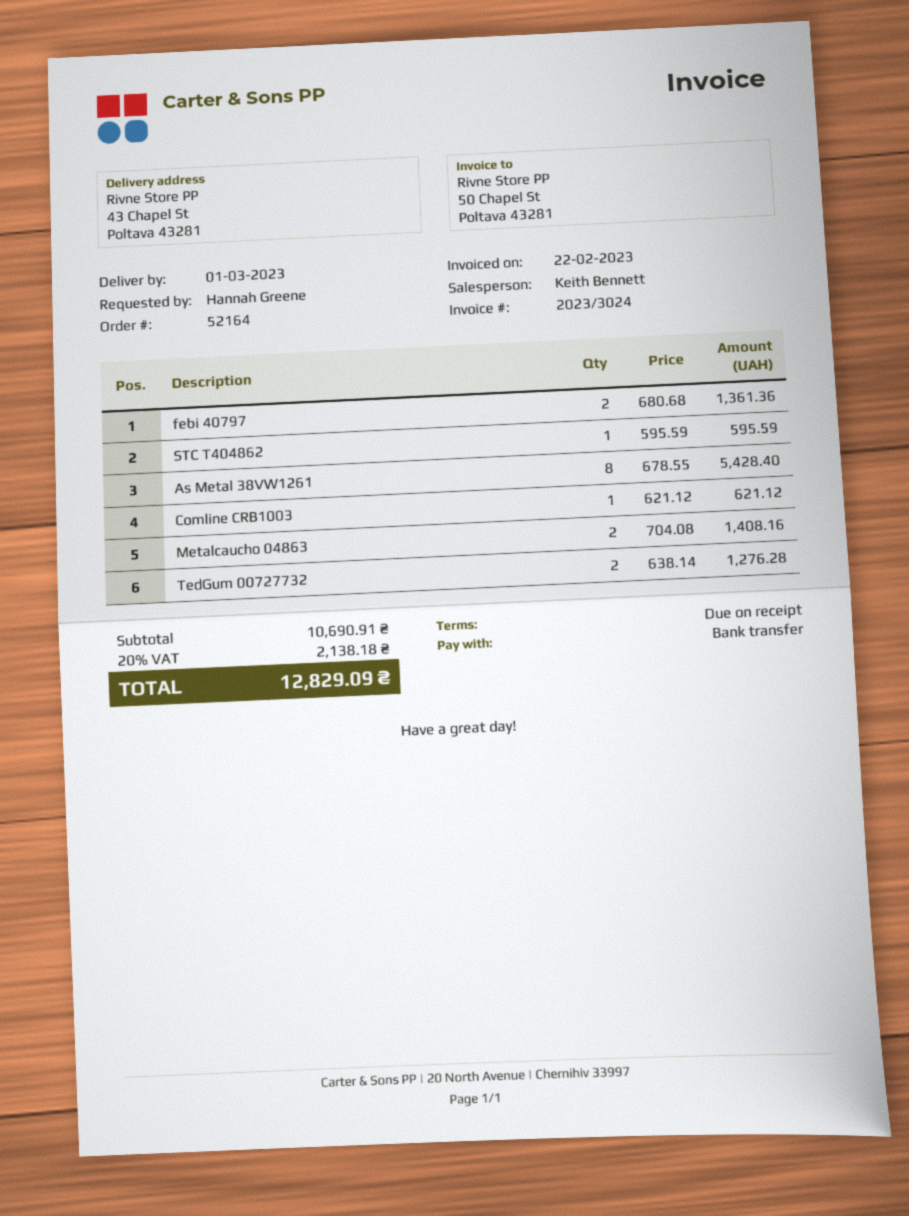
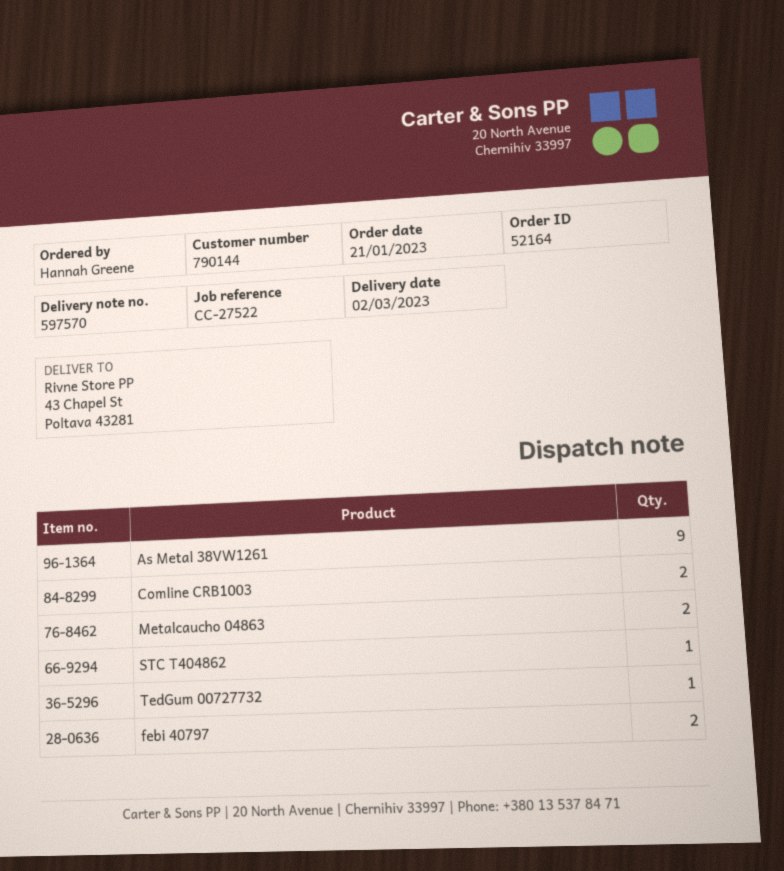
delivery date: 2023-03-01 -> 2023-03-02
As Metal 38VW1261: 8 -> 9
Comline CRB1003: 1 -> 2
TedGum 00727732: 2 -> 1

